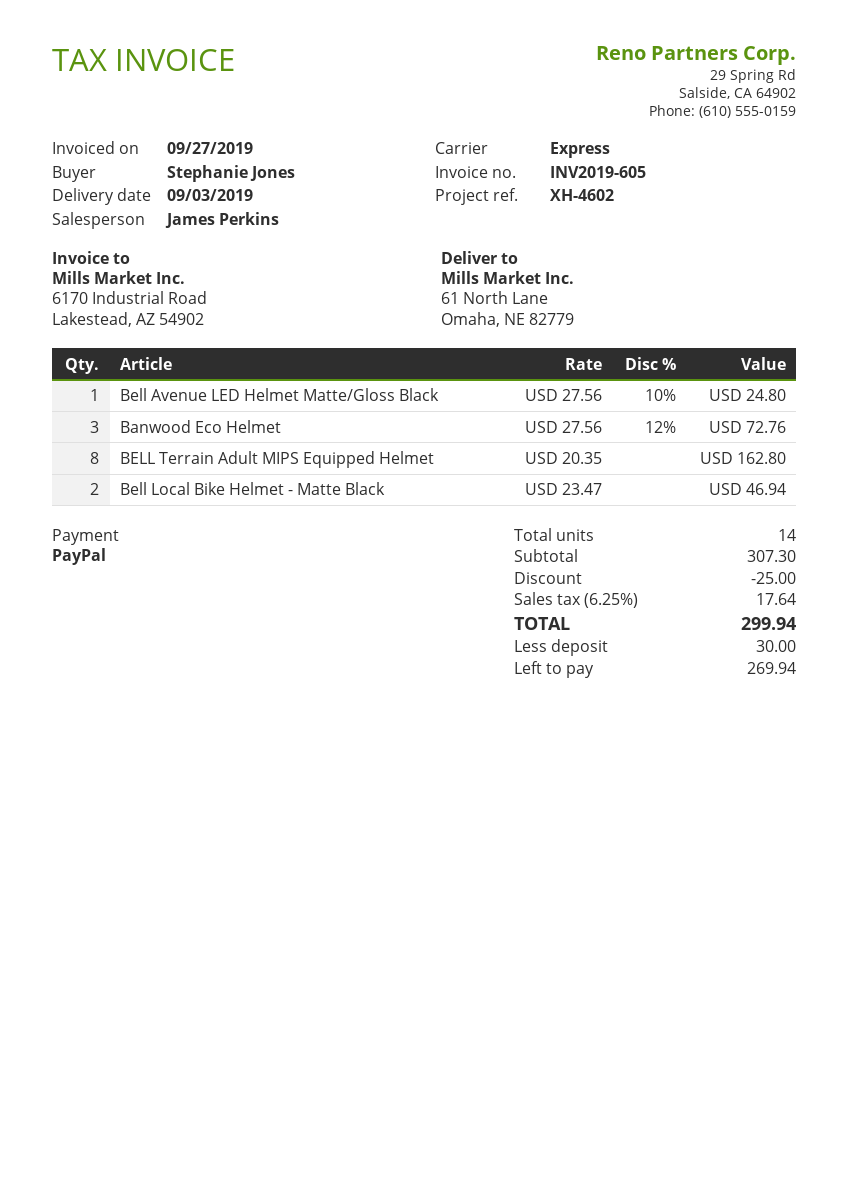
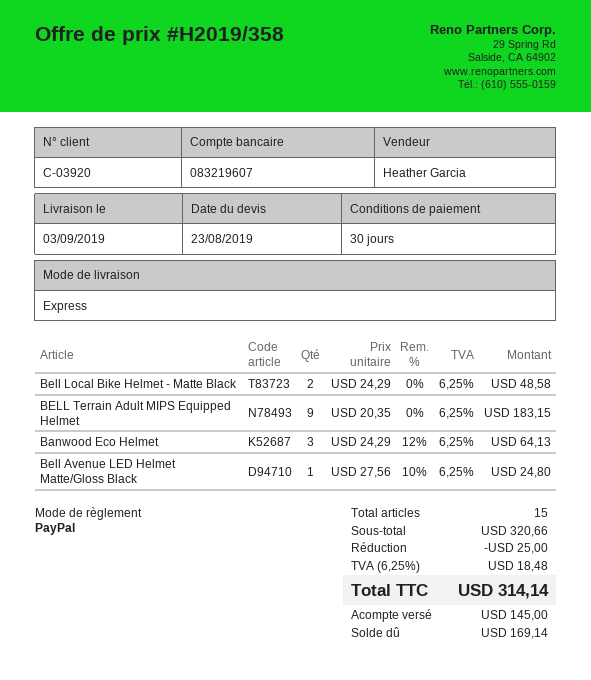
sales rep: James Perkins -> Heather Garcia
Banwood Eco Helmet: 3 x 27.56 - 12% = 72.76 -> 3 x 24.29 - 12% = 64.13
BELL Terrain Adult MIPS Equipped Helmet: 8 x 20.35 = 162.80 -> 9 x 20.35 = 183.15
Bell Local Bike Helmet - Matte Black: 2 x 23.47 = 46.94 -> 2 x 24.29 = 48.58
total quantity: 14 -> 15
subtotal: 307.30 -> 320.66
tax: 6.25% = 17.64 -> 6.25% = 18.48
total: 299.94 -> 314.14
deposit: 30.00 -> 145.00
balance: 269.94 -> 169.14

